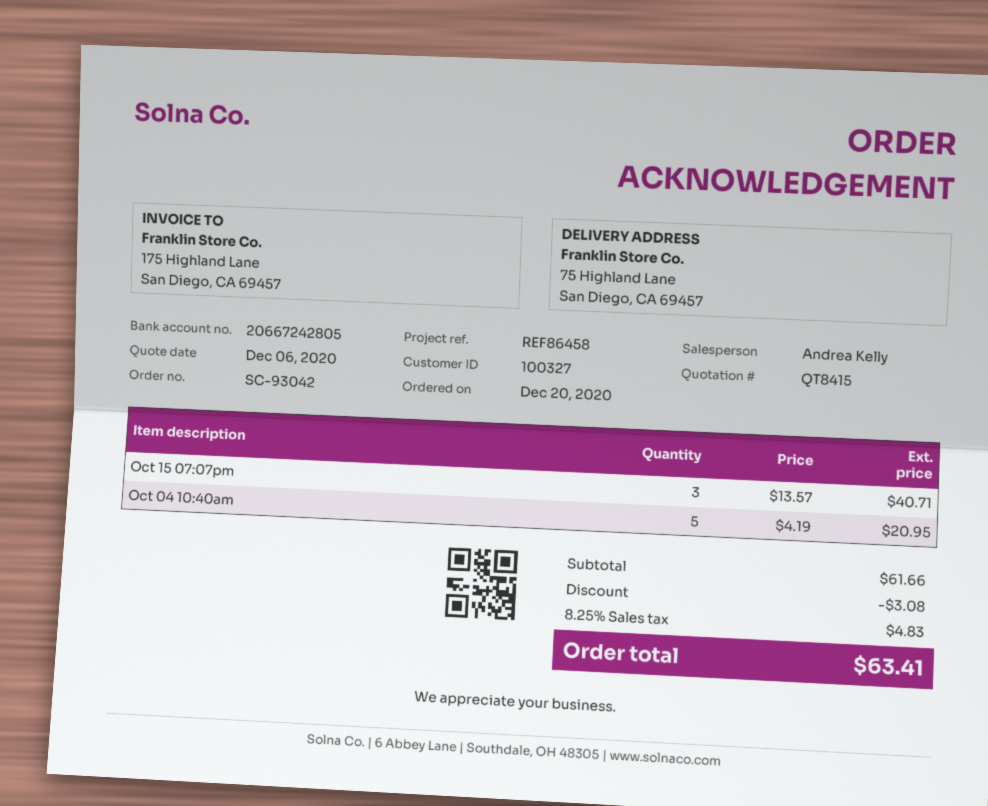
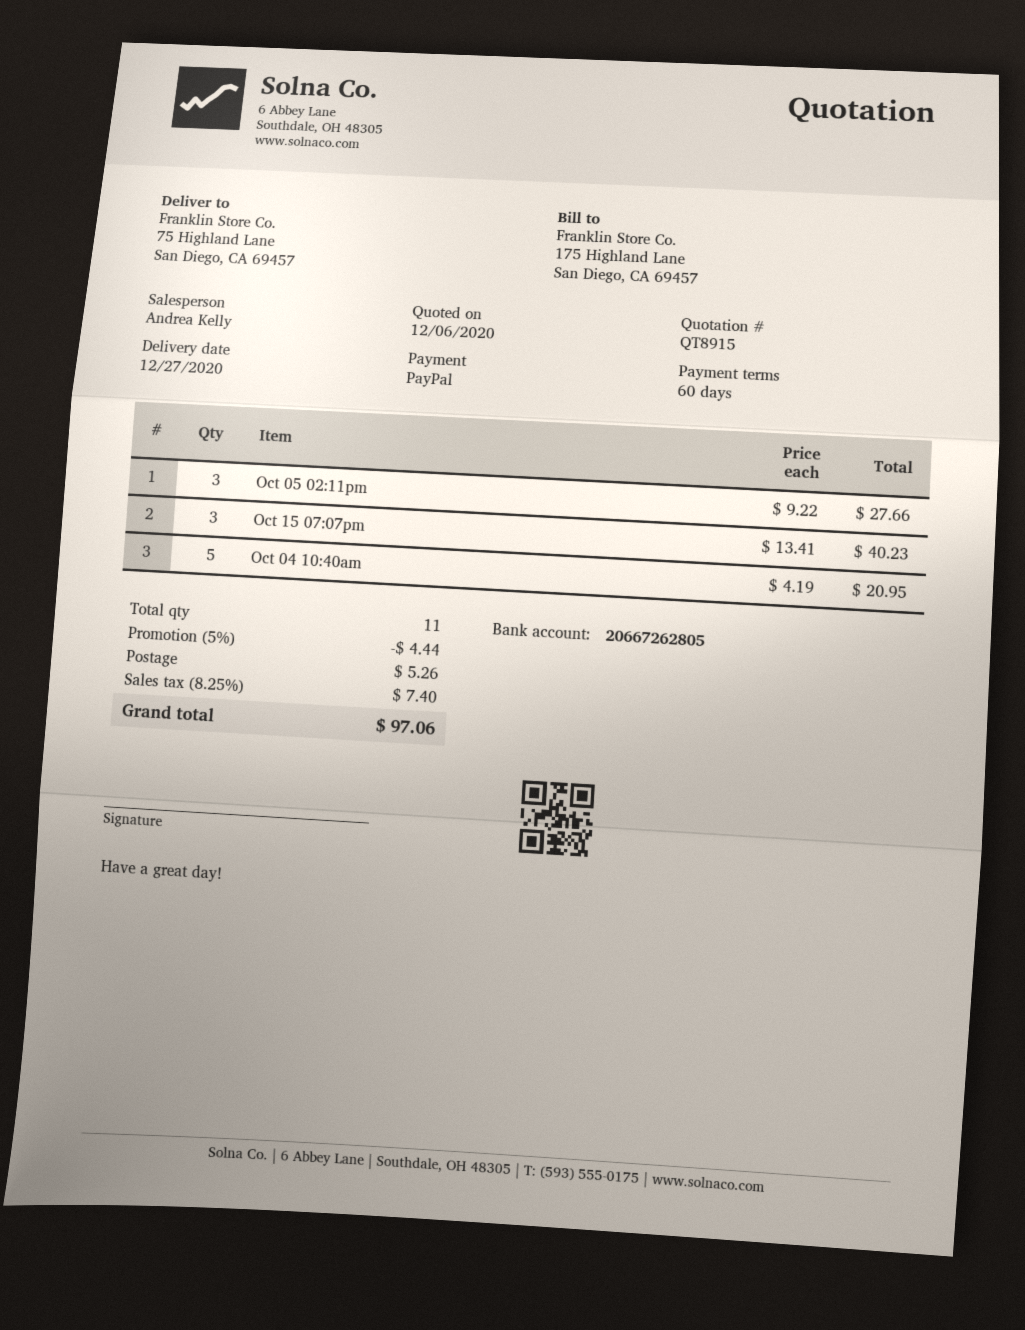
quote number: QT8415 -> QT8915
bank account: 20667242805 -> 20667262805
Oct 15 07:07pm: 3 x 13.57 = 40.71 -> 3 x 13.41 = 40.23
Oct 05 02:11pm: none -> 3 x 9.22 = 27.66
discount: 3.08 -> 4.44
shipping: none -> 5.26
tax: 8.25% = 4.83 -> 8.25% = 7.40
total: 63.41 -> 97.06

